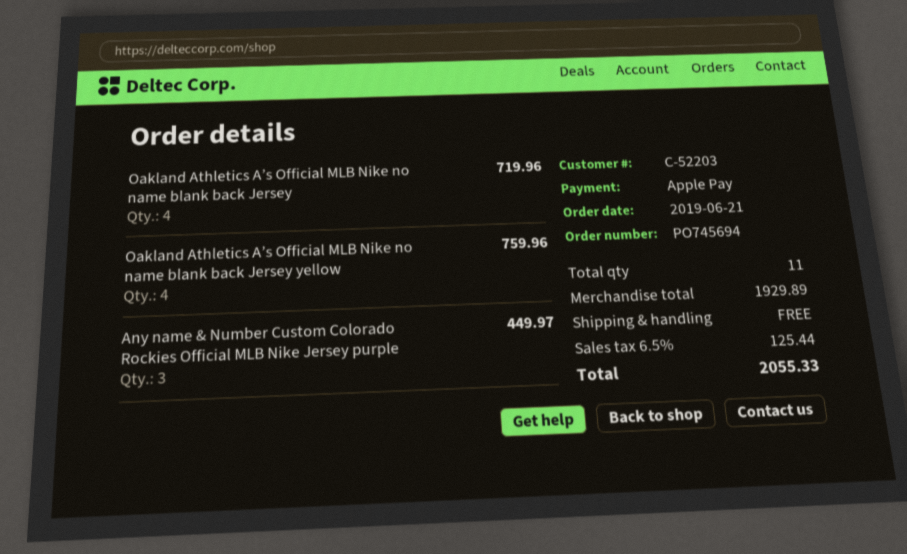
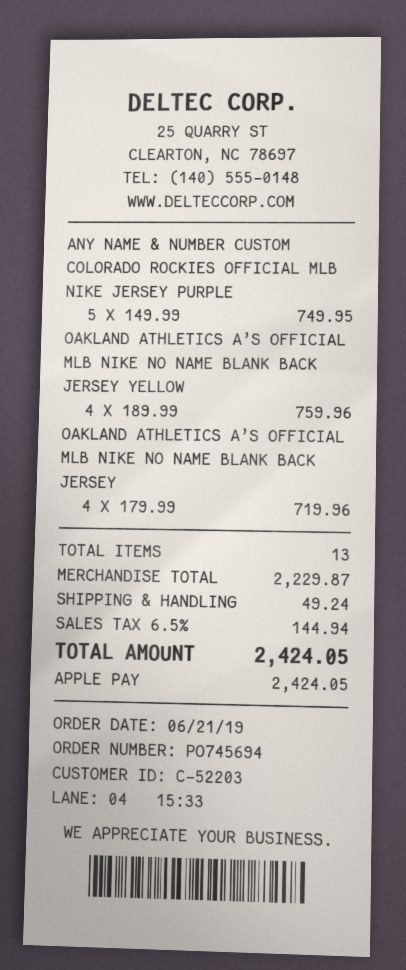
Any name & Number Custom Colorado Rockies Official MLB Nike Jersey purple: 3 for 449.97 -> 5 for 749.95
total quantity: 11 -> 13
subtotal: 1929.89 -> 2229.87
shipping: 0.00 -> 49.24
tax: 6.5% = 125.44 -> 6.5% = 144.94
total: 2055.33 -> 2424.05

